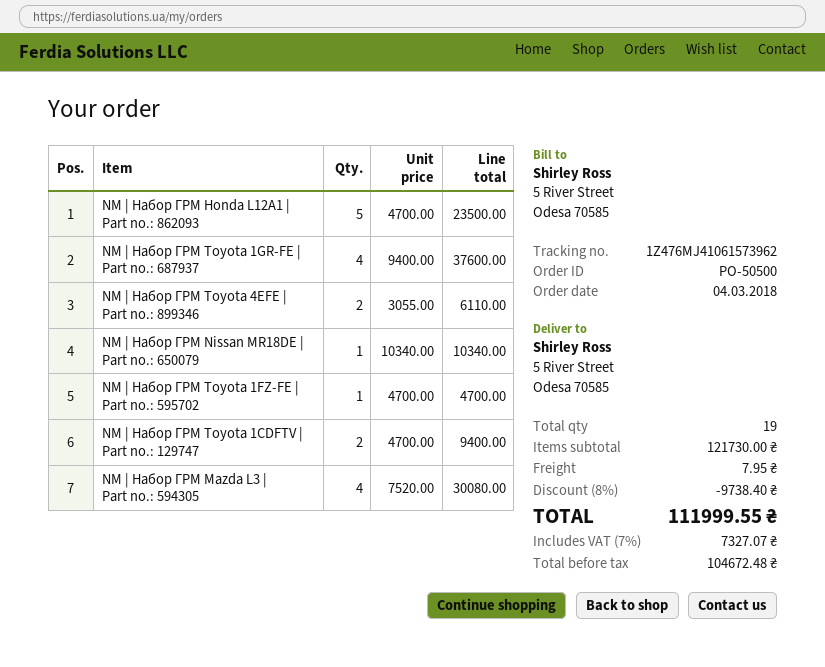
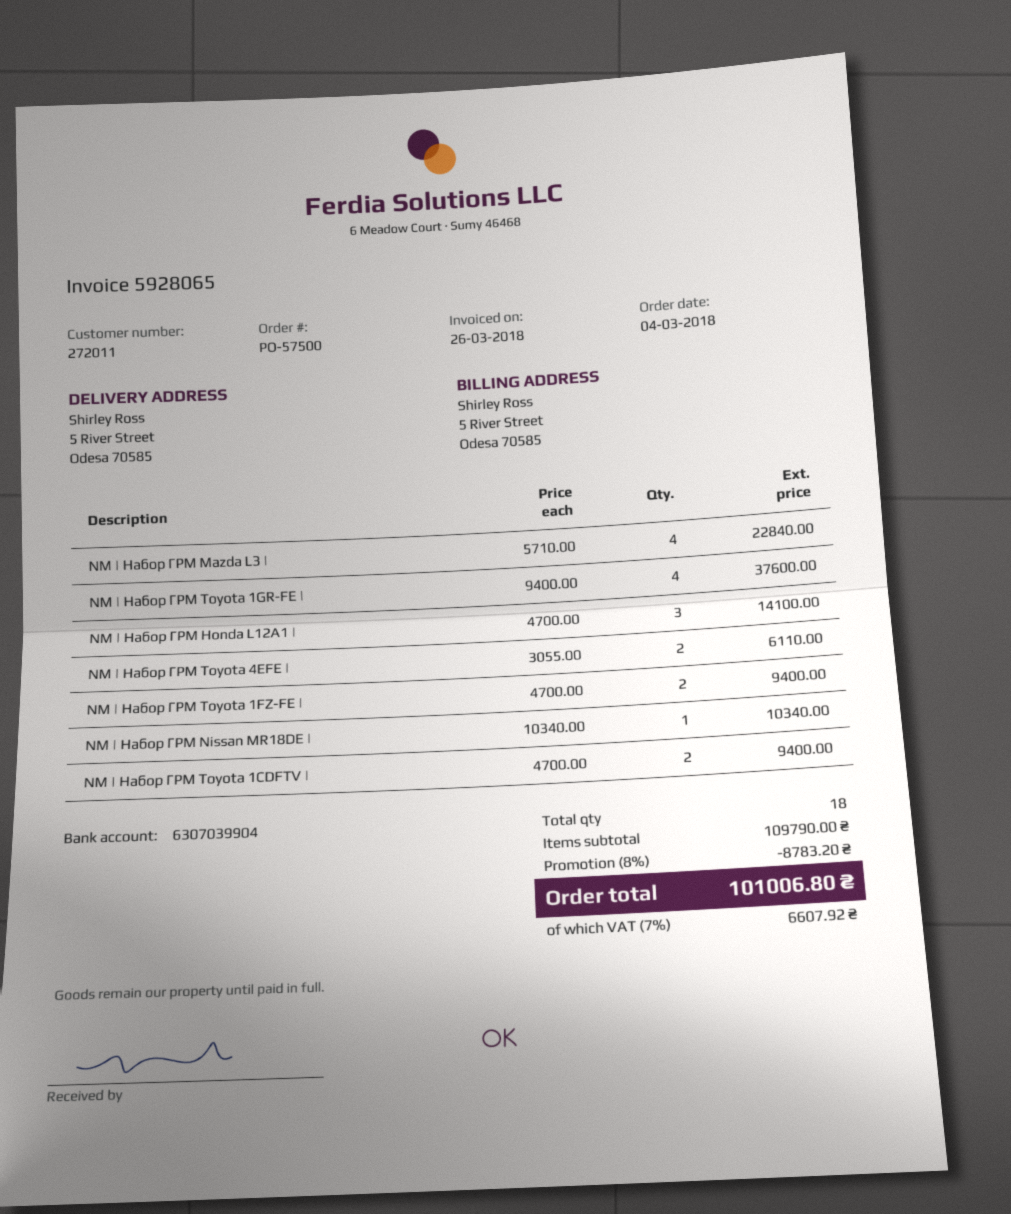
order number: PO-50500 -> PO-57500
NM | Набор ГРМ Honda L12A1 |: 5 x 4700.00 = 23500.00 -> 3 x 4700.00 = 14100.00
NM | Набор ГРМ Toyota 1FZ-FE |: 1 x 4700.00 = 4700.00 -> 2 x 4700.00 = 9400.00
NM | Набор ГРМ Mazda L3 |: 4 x 7520.00 = 30080.00 -> 4 x 5710.00 = 22840.00
total quantity: 19 -> 18
subtotal: 121730.00 -> 109790.00
discount: 8% = 9738.40 -> 8% = 8783.20
shipping: 7.95 -> none
tax: 7% = 7327.07 -> 7% = 6607.92
total: 111999.55 -> 101006.80

